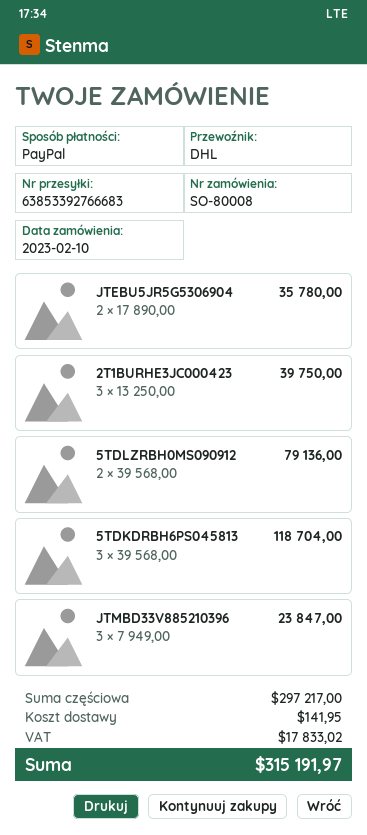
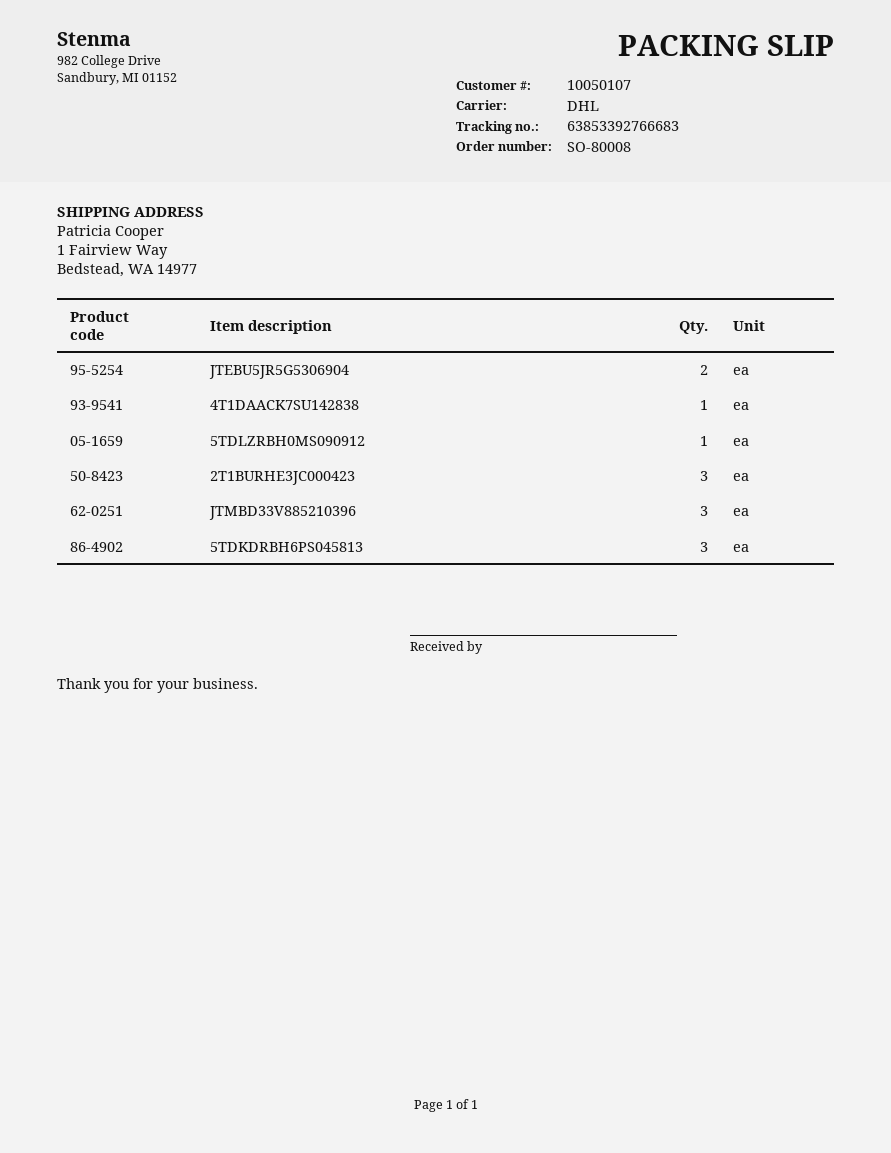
5TDLZRBH0MS090912: 2 -> 1
4T1DAACK7SU142838: none -> 1

